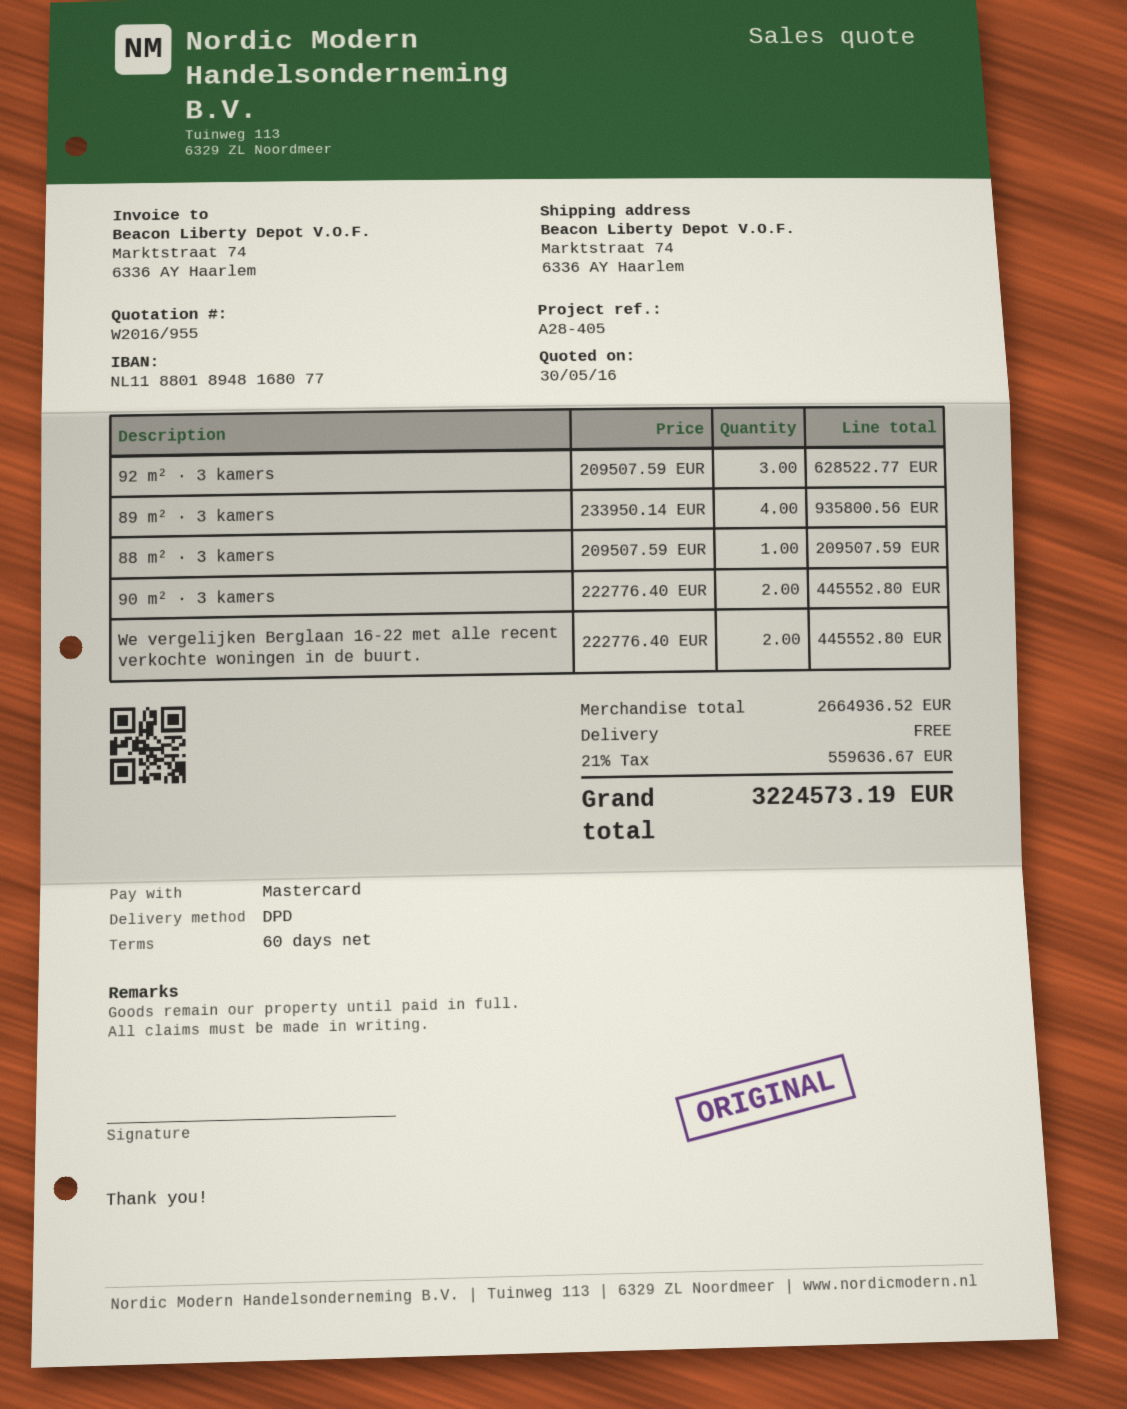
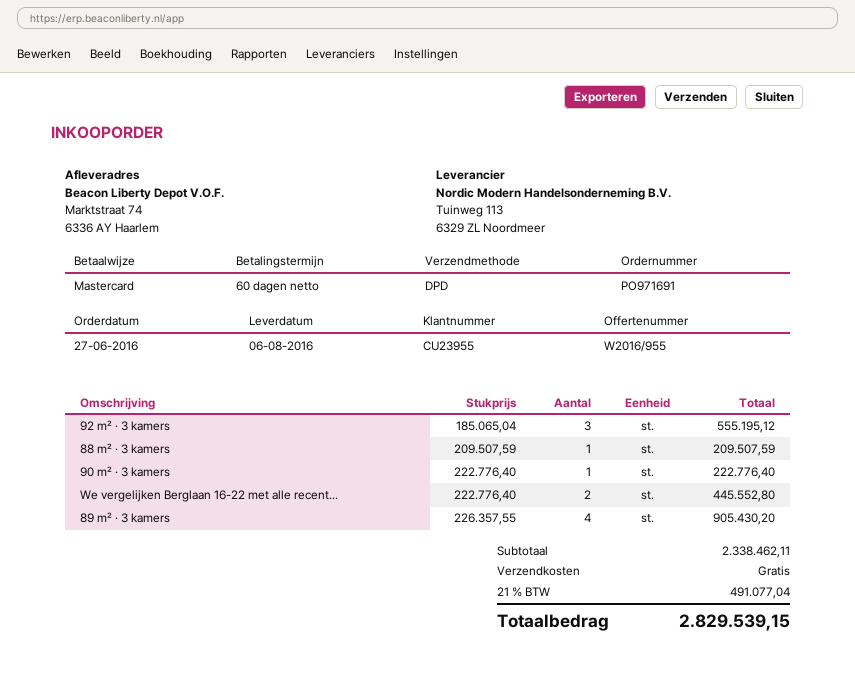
92 m² · 3 kamers: 3 x 209507.59 = 628522.77 -> 3 x 185065.04 = 555195.12
89 m² · 3 kamers: 4 x 233950.14 = 935800.56 -> 4 x 226357.55 = 905430.20
90 m² · 3 kamers: 2 x 222776.40 = 445552.80 -> 1 x 222776.40 = 222776.40
subtotal: 2664936.52 -> 2338462.11
tax: 21% = 559636.67 -> 21% = 491077.04
total: 3224573.19 -> 2829539.15

